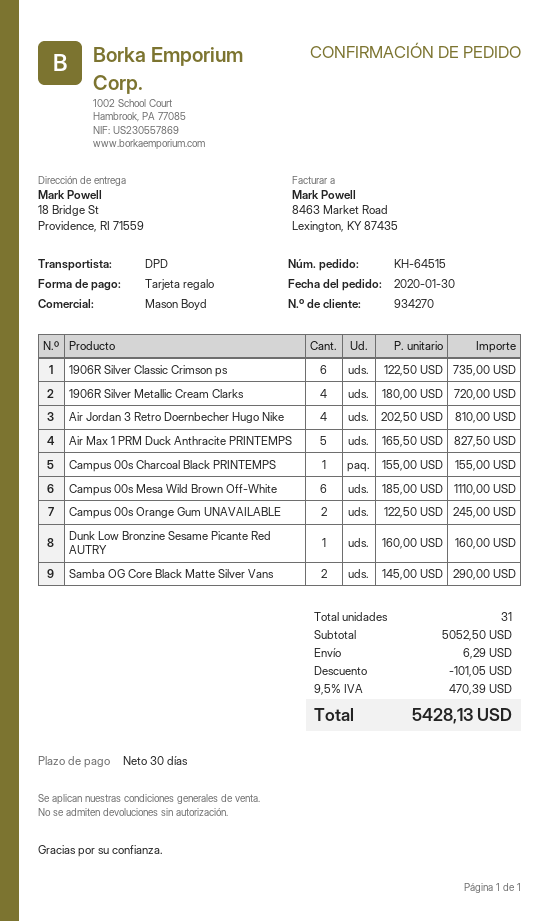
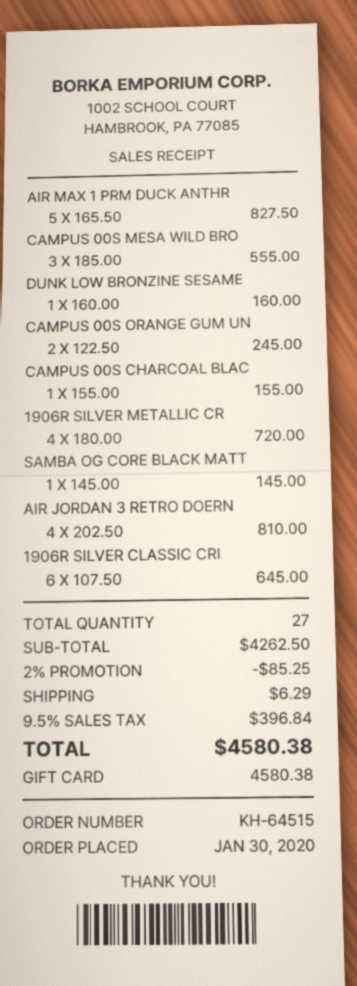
1906R Silver Classic Crimson ps: 6 x 122.50 = 735.00 -> 6 x 107.50 = 645.00
Campus 00s Mesa Wild Brown Off-White: 6 x 185.00 = 1110.00 -> 3 x 185.00 = 555.00
Samba OG Core Black Matte Silver Vans: 2 x 145.00 = 290.00 -> 1 x 145.00 = 145.00
total quantity: 31 -> 27
subtotal: 5052.50 -> 4262.50
discount: 101.05 -> 85.25
tax: 9.5% = 470.39 -> 9.5% = 396.84
total: 5428.13 -> 4580.38

